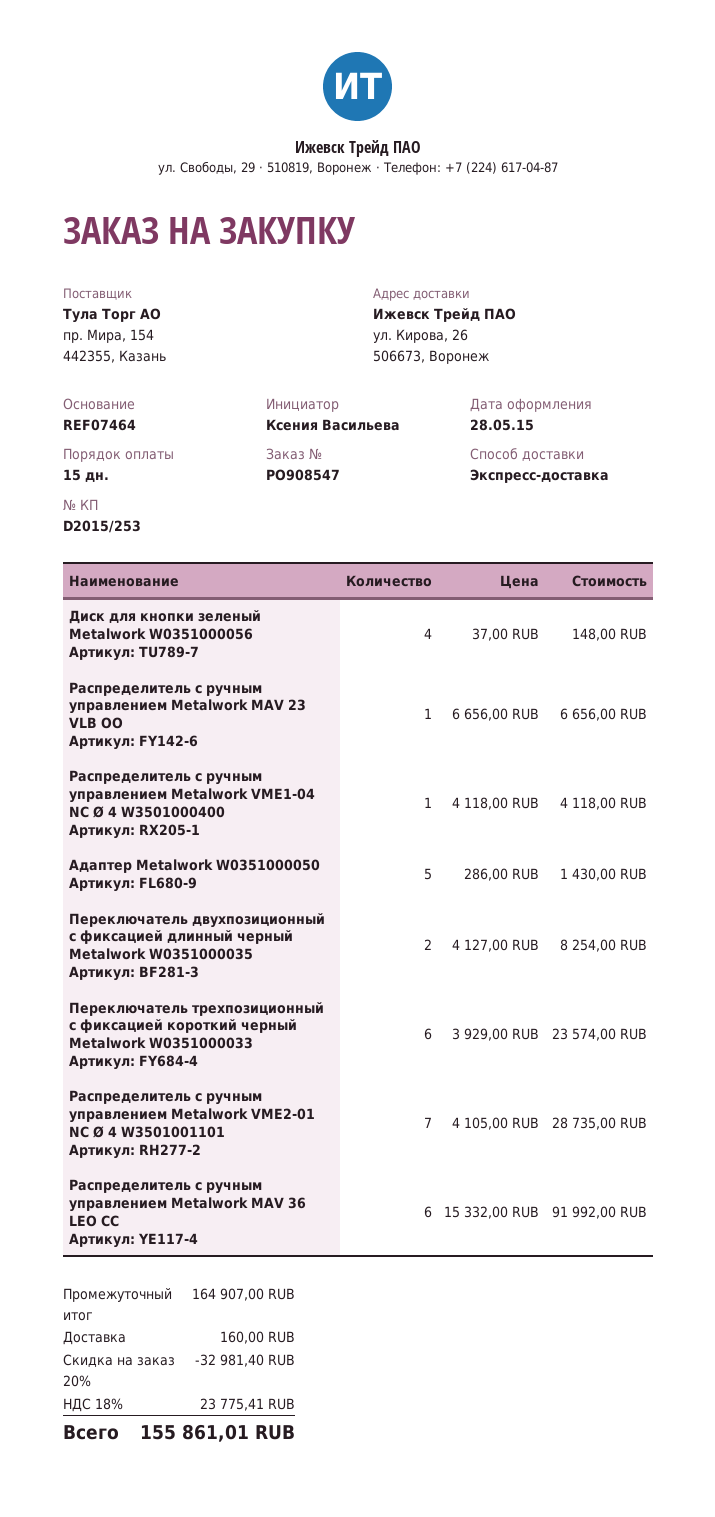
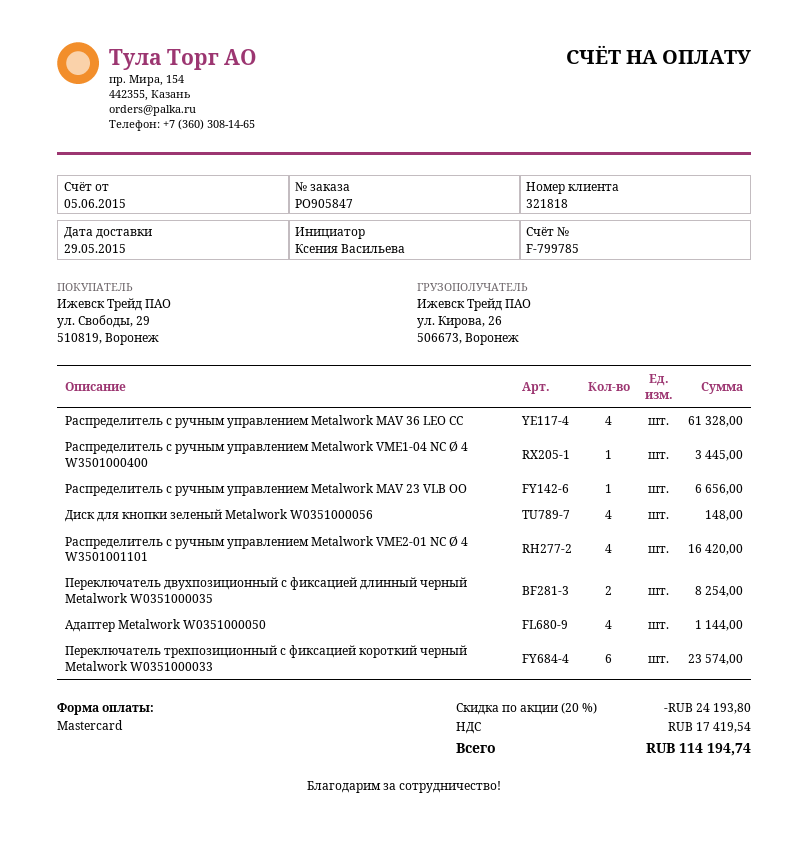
order number: PO908547 -> PO905847
Распределитель с ручным управлением Metalwork VME1-04 NC Ø 4 W3501000400: 1 for 4118.00 -> 1 for 3445.00
Адаптер Metalwork W0351000050: 5 for 1430.00 -> 4 for 1144.00
Распределитель с ручным управлением Metalwork VME2-01 NC Ø 4 W3501001101: 7 for 28735.00 -> 4 for 16420.00
Распределитель с ручным управлением Metalwork MAV 36 LEO CC: 6 for 91992.00 -> 4 for 61328.00
discount: 20% = 32981.40 -> 20% = 24193.80
shipping: 160.00 -> none
tax: 23775.41 -> 17419.54
total: 155861.01 -> 114194.74

